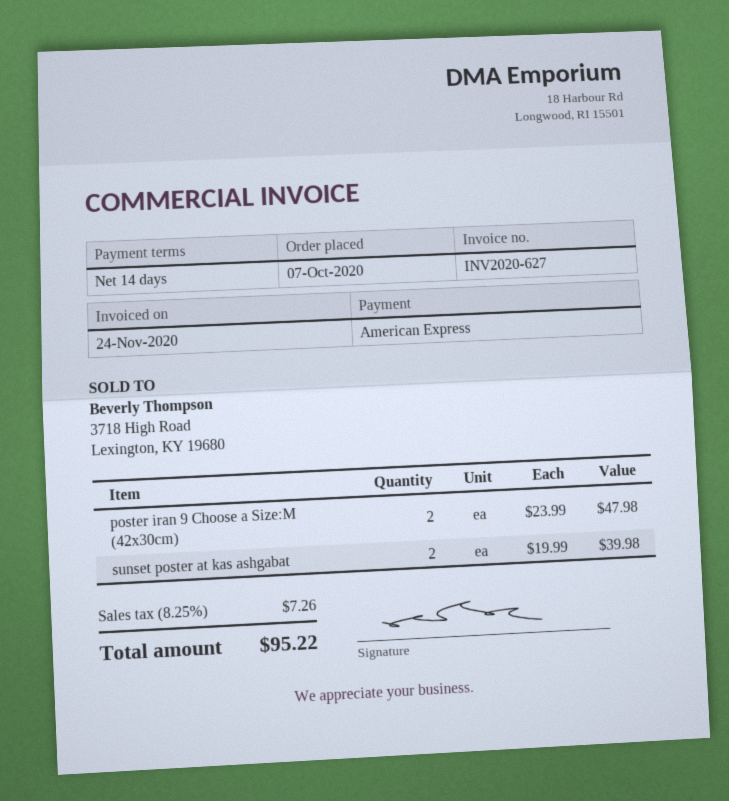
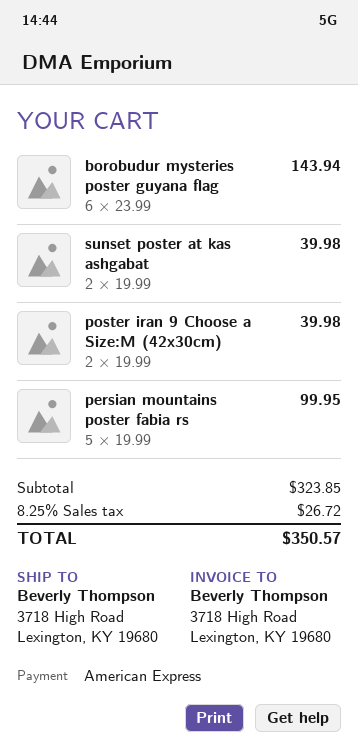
poster iran 9 Choose a Size:M (42x30cm): 2 x 23.99 = 47.98 -> 2 x 19.99 = 39.98
borobudur mysteries poster guyana flag: none -> 6 x 23.99 = 143.94
persian mountains poster fabia rs: none -> 5 x 19.99 = 99.95
tax: 8.25% = 7.26 -> 8.25% = 26.72
total: 95.22 -> 350.57

